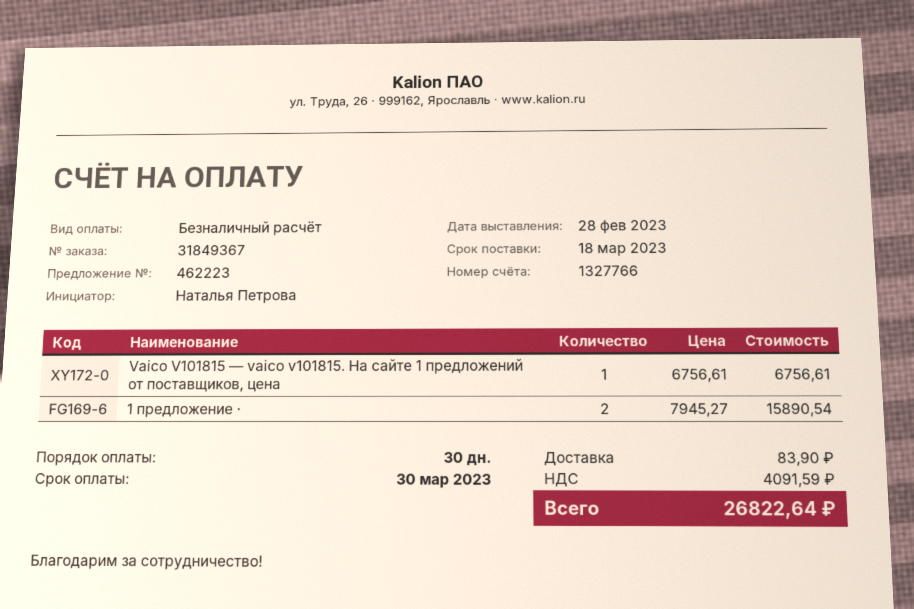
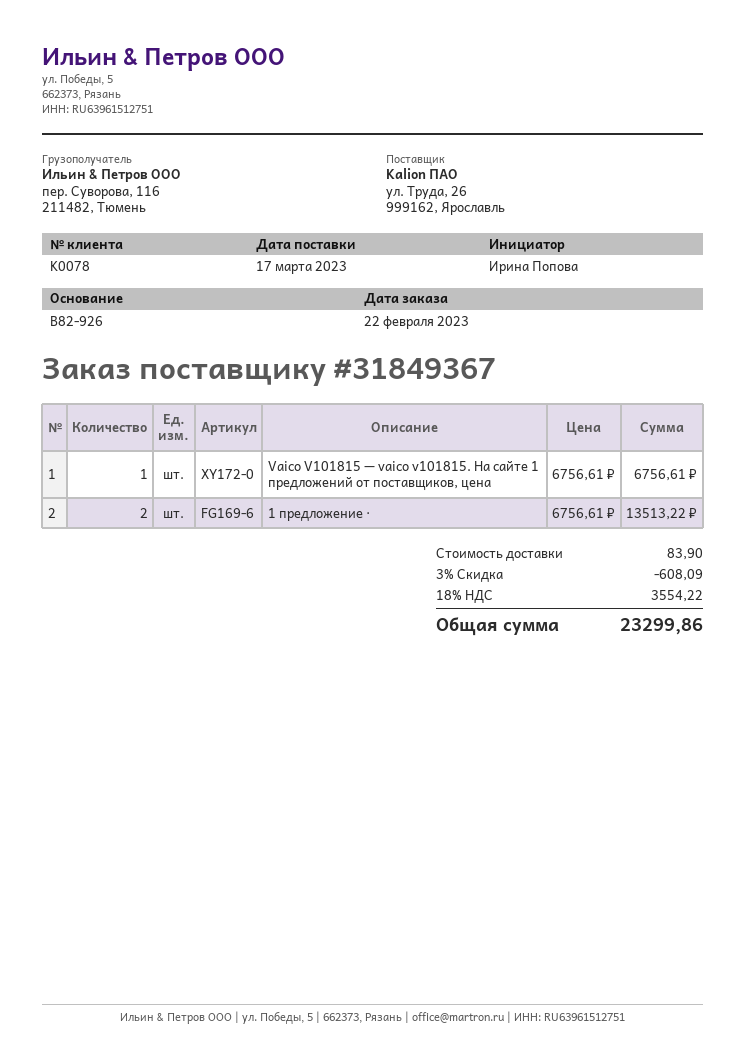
delivery date: 2023-03-18 -> 2023-03-17
ordered by: Наталья Петрова -> Ирина Попова
1 предложение ·: 2 x 7945.27 = 15890.54 -> 2 x 6756.61 = 13513.22
discount: none -> 3% = 608.09
tax: 4091.59 -> 3554.22
total: 26822.64 -> 23299.86

